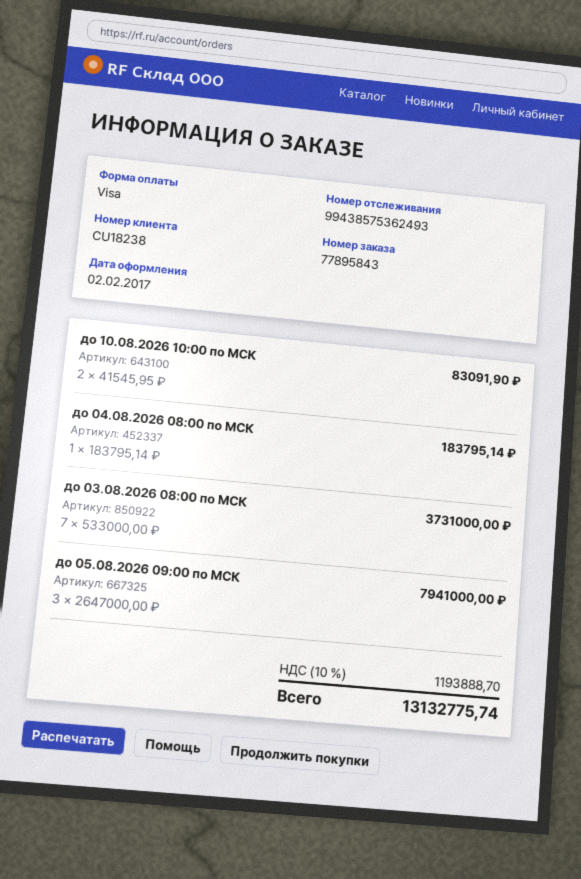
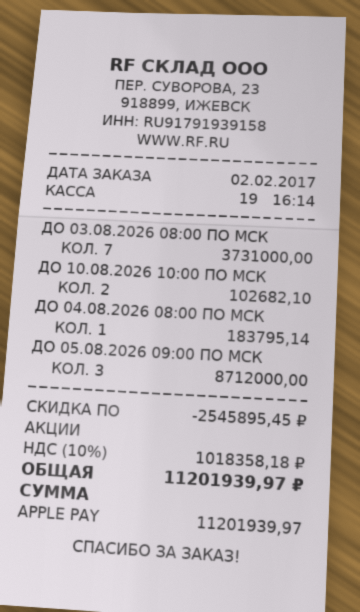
payment method: Visa -> Apple Pay
до 10.08.2026 10:00 по МСК: 2 for 83091.90 -> 2 for 102682.10
до 05.08.2026 09:00 по МСК: 3 for 7941000.00 -> 3 for 8712000.00
discount: none -> 2545895.45
tax: 10% = 1193888.70 -> 10% = 1018358.18
total: 13132775.74 -> 11201939.97

